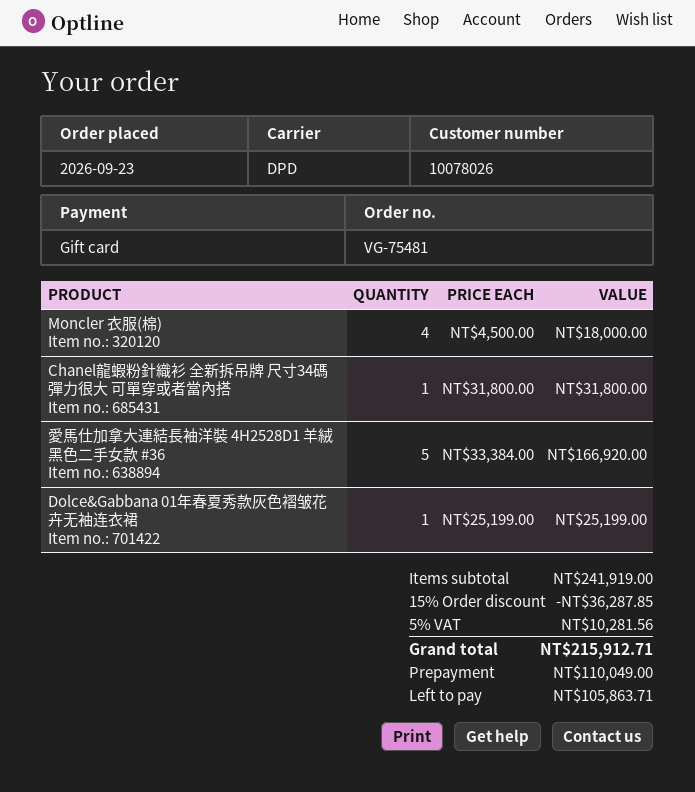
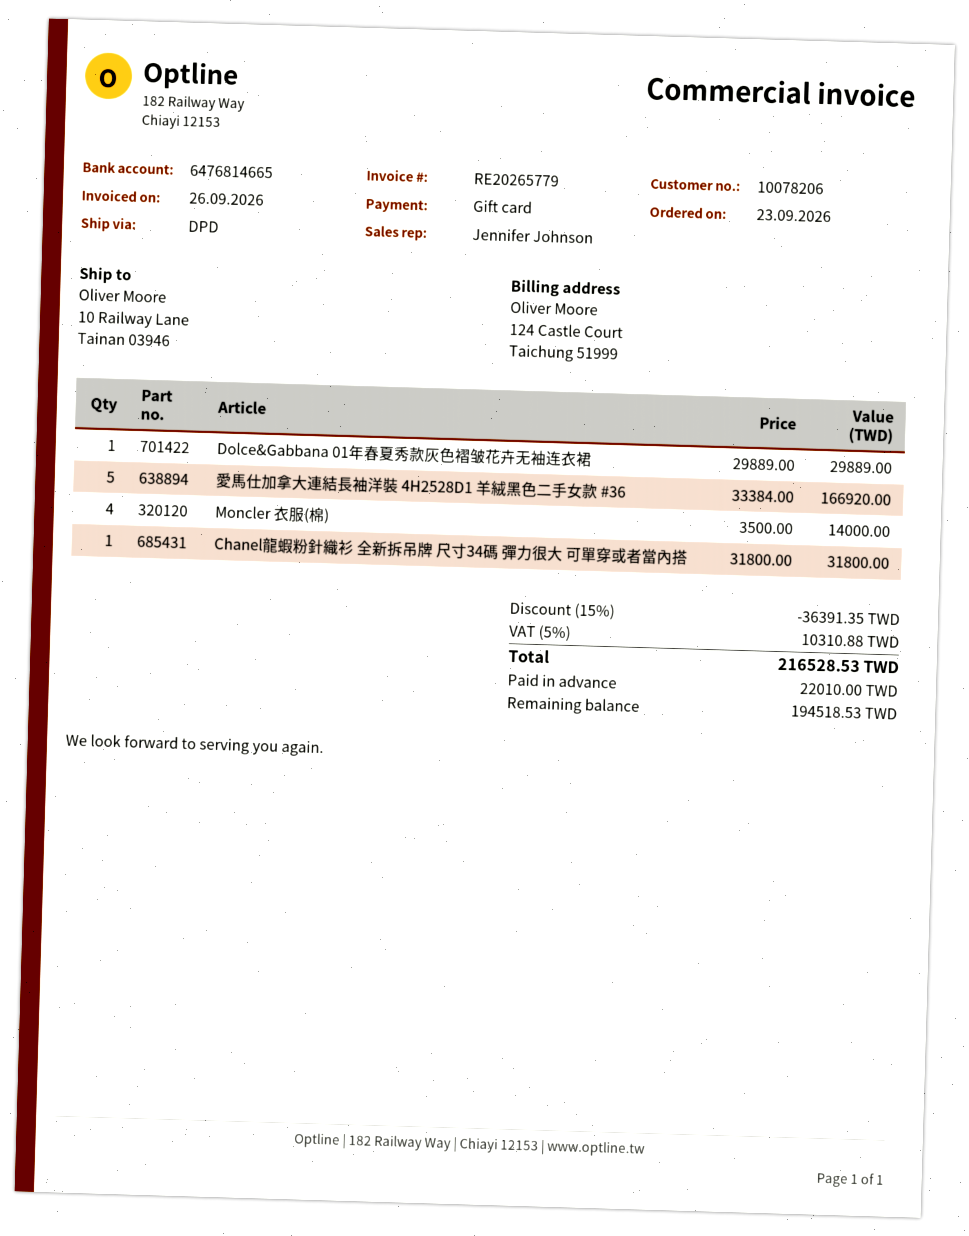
customer number: 10078026 -> 10078206
Moncler 衣服(棉): 4 x 4500.00 = 18000.00 -> 4 x 3500.00 = 14000.00
Dolce&Gabbana 01年春夏秀款灰色褶皱花卉无袖连衣裙: 1 x 25199.00 = 25199.00 -> 1 x 29889.00 = 29889.00
discount: 15% = 36287.85 -> 15% = 36391.35
tax: 5% = 10281.56 -> 5% = 10310.88
total: 215912.71 -> 216528.53
deposit: 110049.00 -> 22010.00
balance: 105863.71 -> 194518.53

